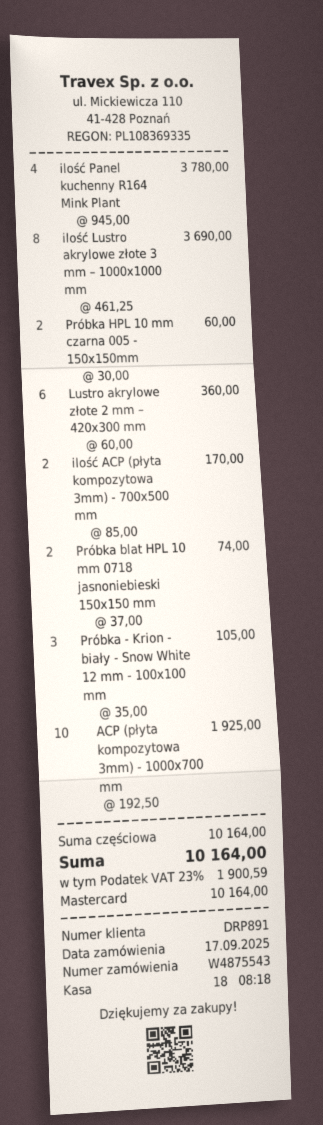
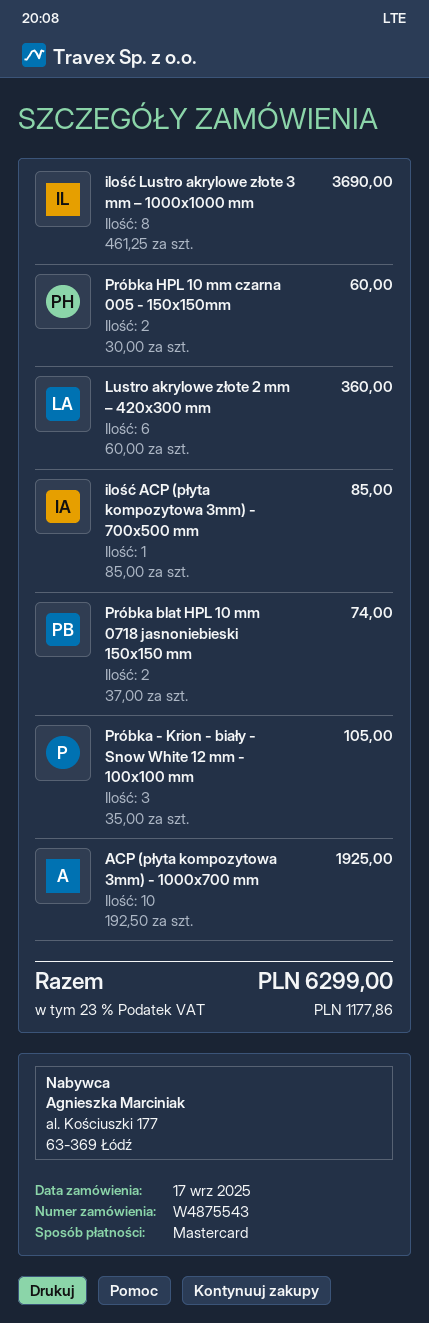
ilość Panel kuchenny R164 Mink Plant: 4 x 945.00 = 3780.00 -> none
ilość ACP (płyta kompozytowa 3mm) - 700x500 mm: 2 x 85.00 = 170.00 -> 1 x 85.00 = 85.00
tax: 23% = 1900.59 -> 23% = 1177.86
total: 10164.00 -> 6299.00

